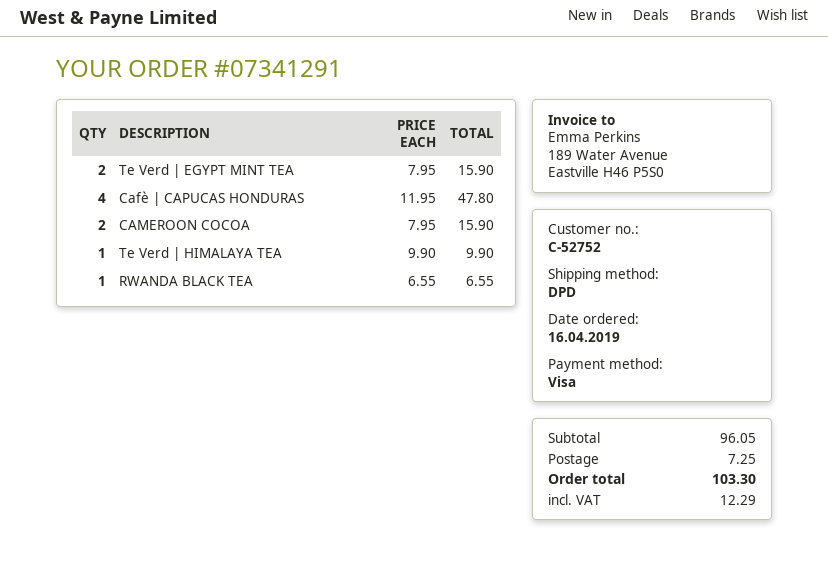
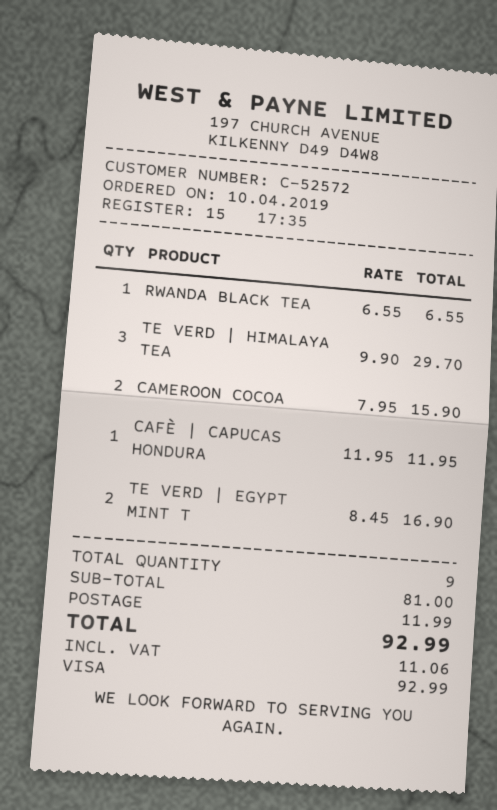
order date: 2019-04-16 -> 2019-04-10
customer number: C-52752 -> C-52572
Te Verd | EGYPT MINT TEA: 2 x 7.95 = 15.90 -> 2 x 8.45 = 16.90
Cafè | CAPUCAS HONDURAS: 4 x 11.95 = 47.80 -> 1 x 11.95 = 11.95
Te Verd | HIMALAYA TEA: 1 x 9.90 = 9.90 -> 3 x 9.90 = 29.70
subtotal: 96.05 -> 81.00
shipping: 7.25 -> 11.99
tax: 12.29 -> 11.06
total: 103.30 -> 92.99

